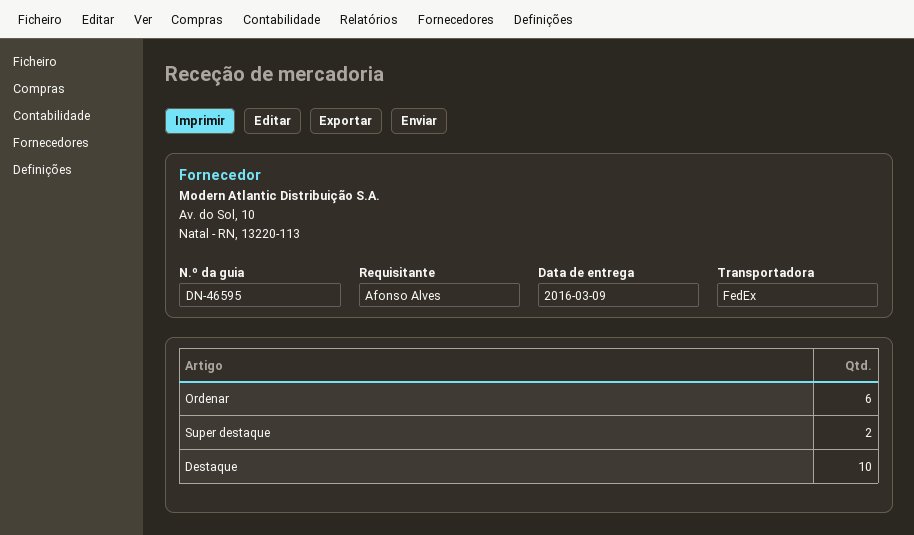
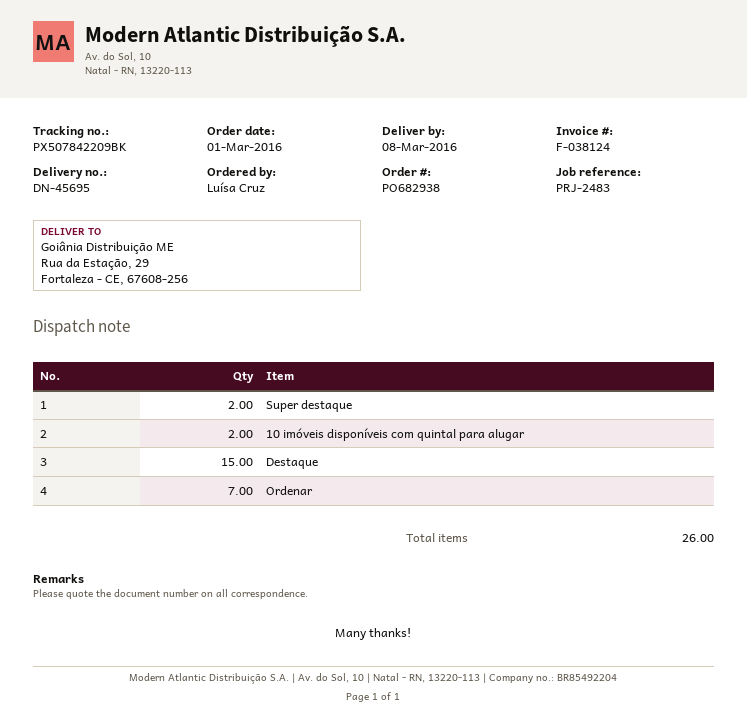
delivery note number: DN-46595 -> DN-45695
delivery date: 2016-03-09 -> 2016-03-08
ordered by: Afonso Alves -> Luísa Cruz
Ordenar: 6 -> 7
Destaque: 10 -> 15
10 imóveis disponíveis com quintal para alugar: none -> 2

